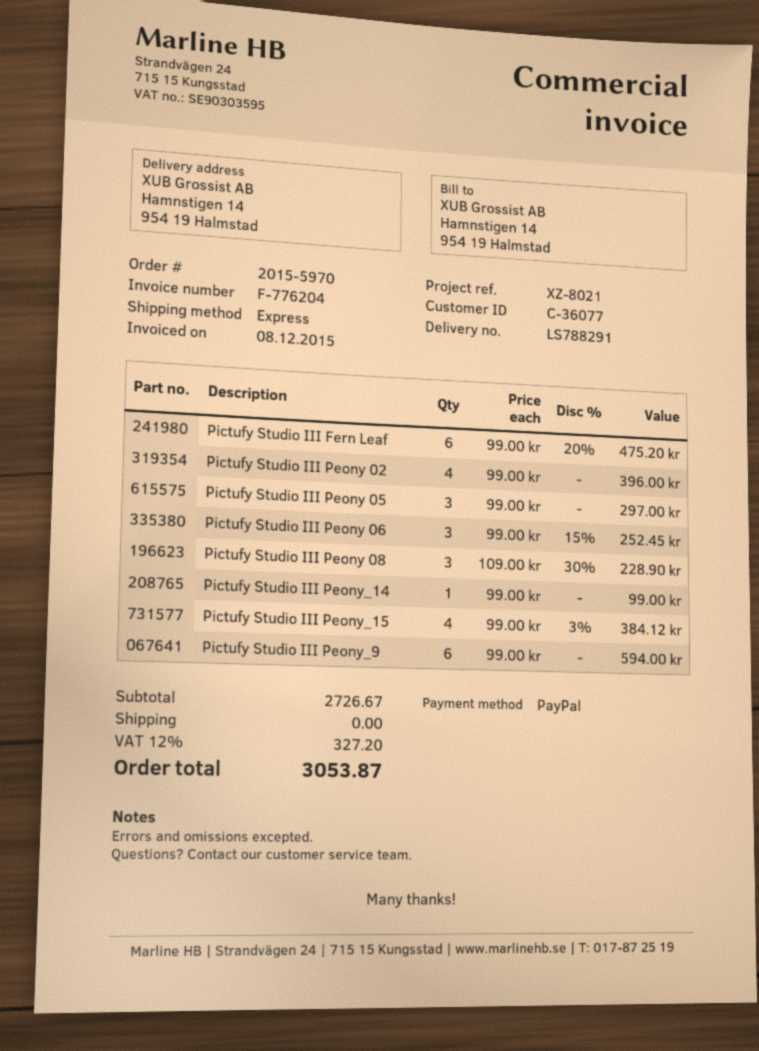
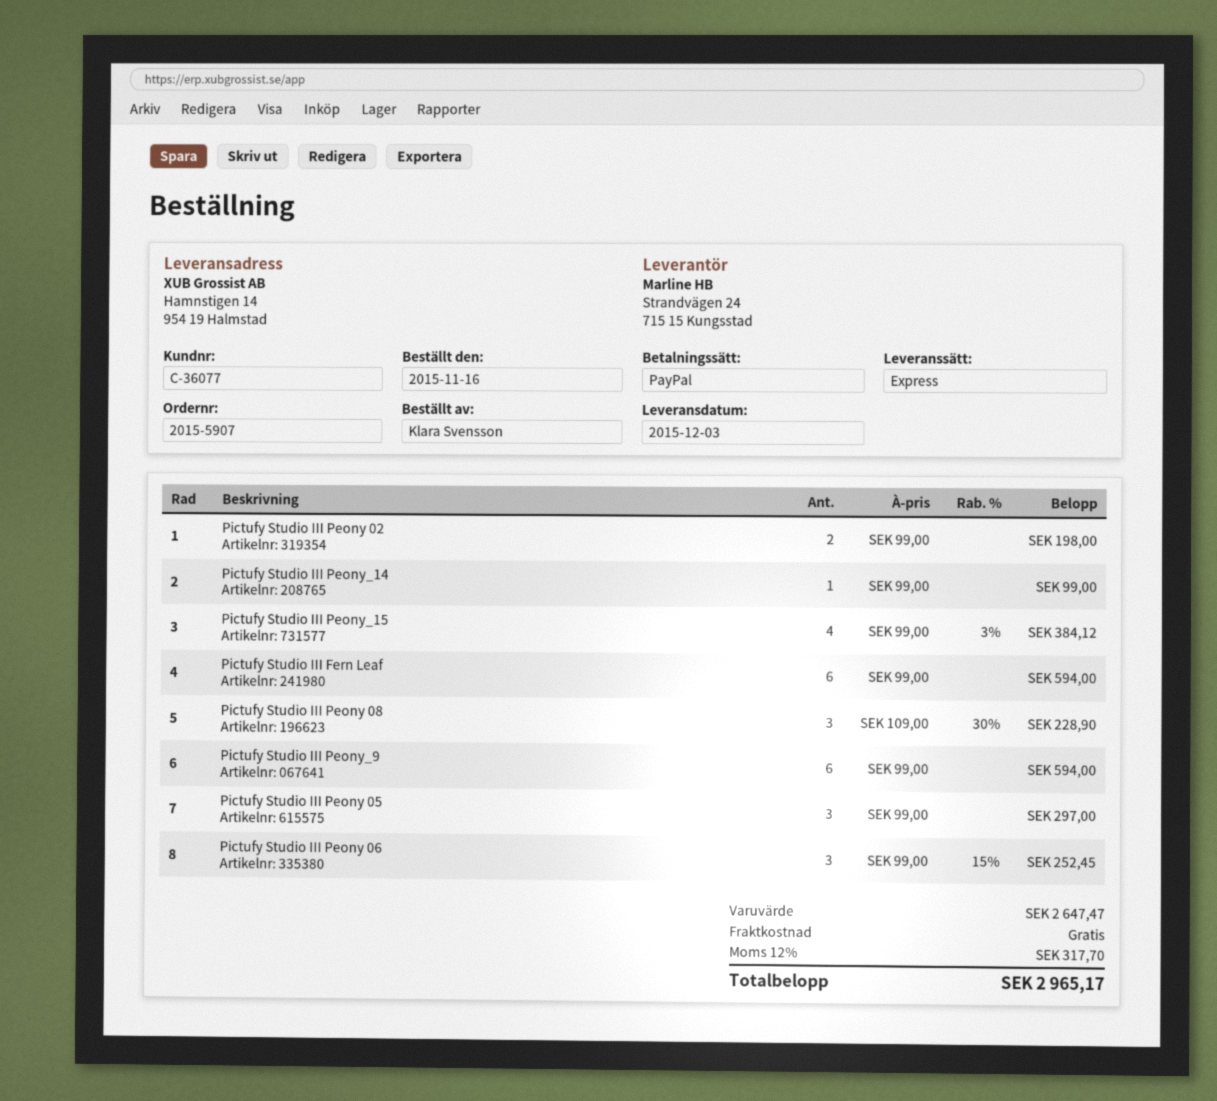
order number: 2015-5970 -> 2015-5907
Pictufy Studio III Fern Leaf: 6 x 99.00 - 20% = 475.20 -> 6 x 99.00 = 594.00
Pictufy Studio III Peony 02: 4 x 99.00 = 396.00 -> 2 x 99.00 = 198.00
subtotal: 2726.67 -> 2647.47
tax: 12% = 327.20 -> 12% = 317.70
total: 3053.87 -> 2965.17

